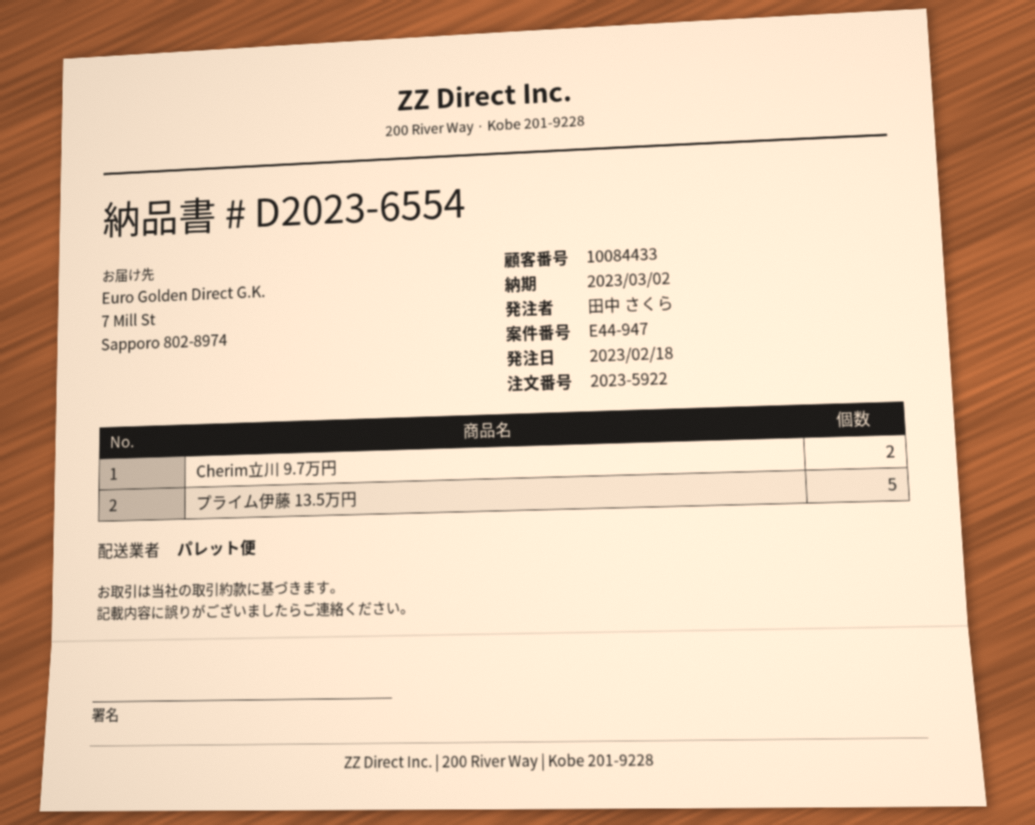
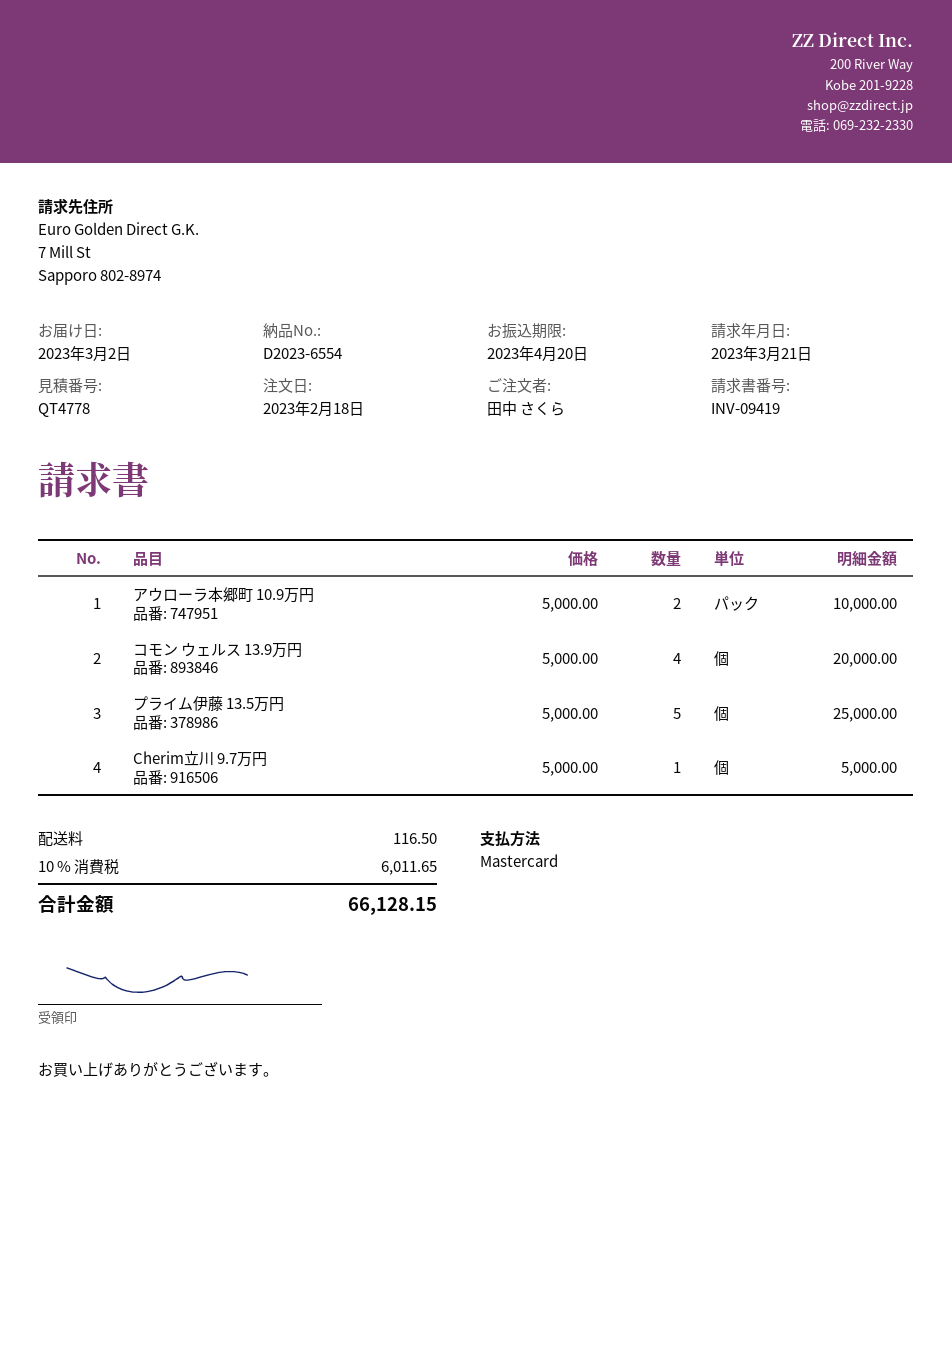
Cherim立川 9.7万円: 2 -> 1
アウローラ本郷町 10.9万円: none -> 2
コモン ウェルス 13.9万円: none -> 4

